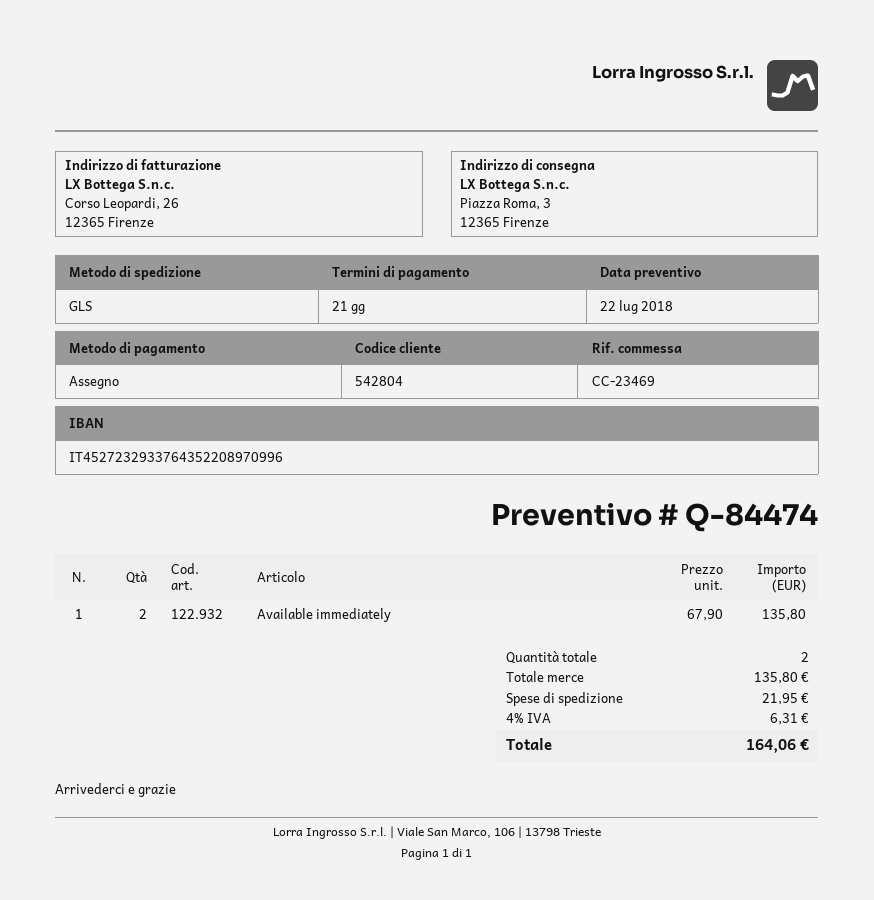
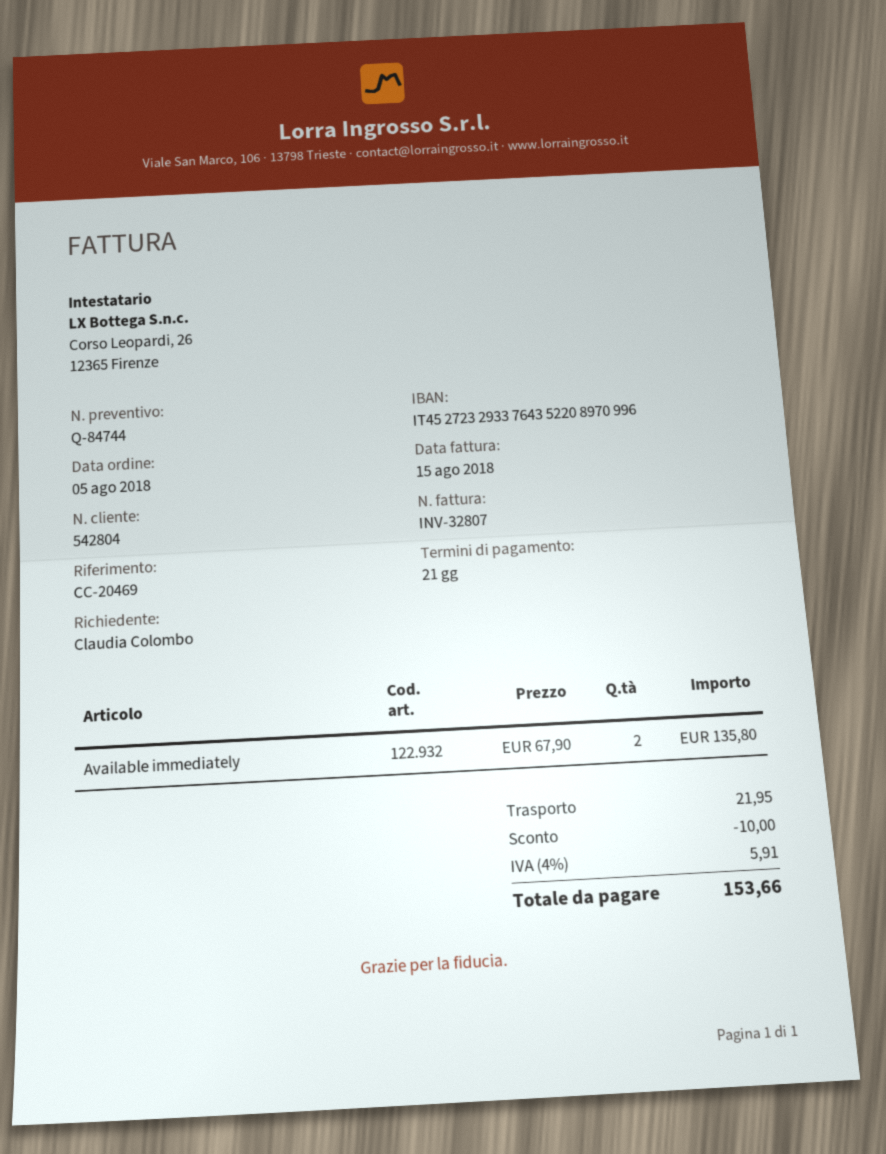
quote number: Q-84474 -> Q-84744
reference: CC-23469 -> CC-20469
discount: none -> 10.00
tax: 4% = 6.31 -> 4% = 5.91
total: 164.06 -> 153.66

